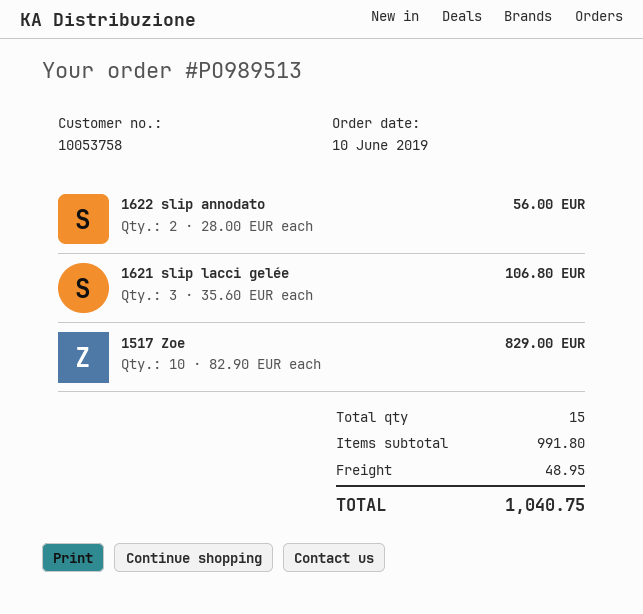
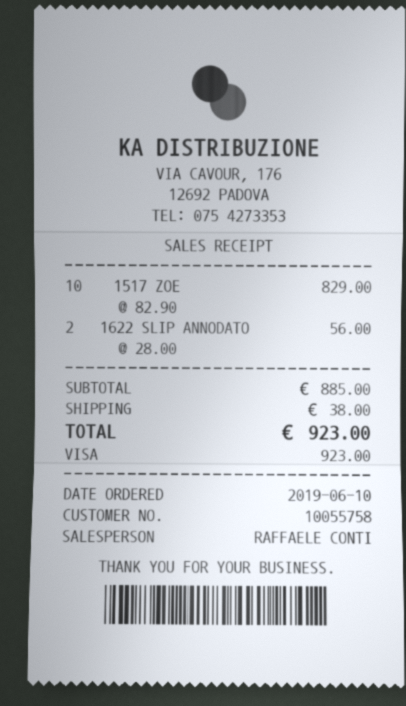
customer number: 10053758 -> 10055758
1621 slip lacci gelée: 3 x 35.60 = 106.80 -> none
subtotal: 991.80 -> 885.00
shipping: 48.95 -> 38.00
total: 1040.75 -> 923.00

